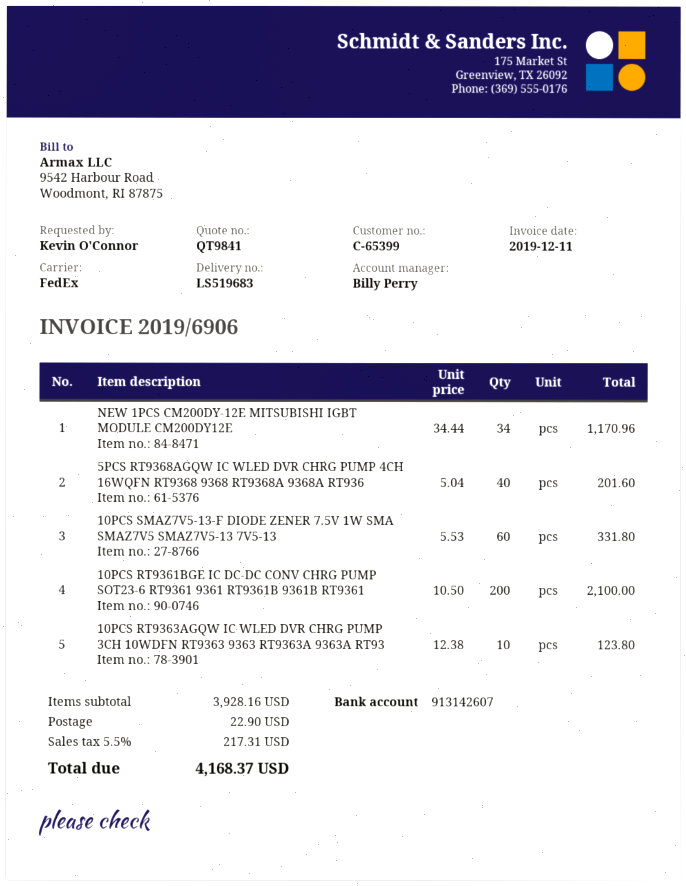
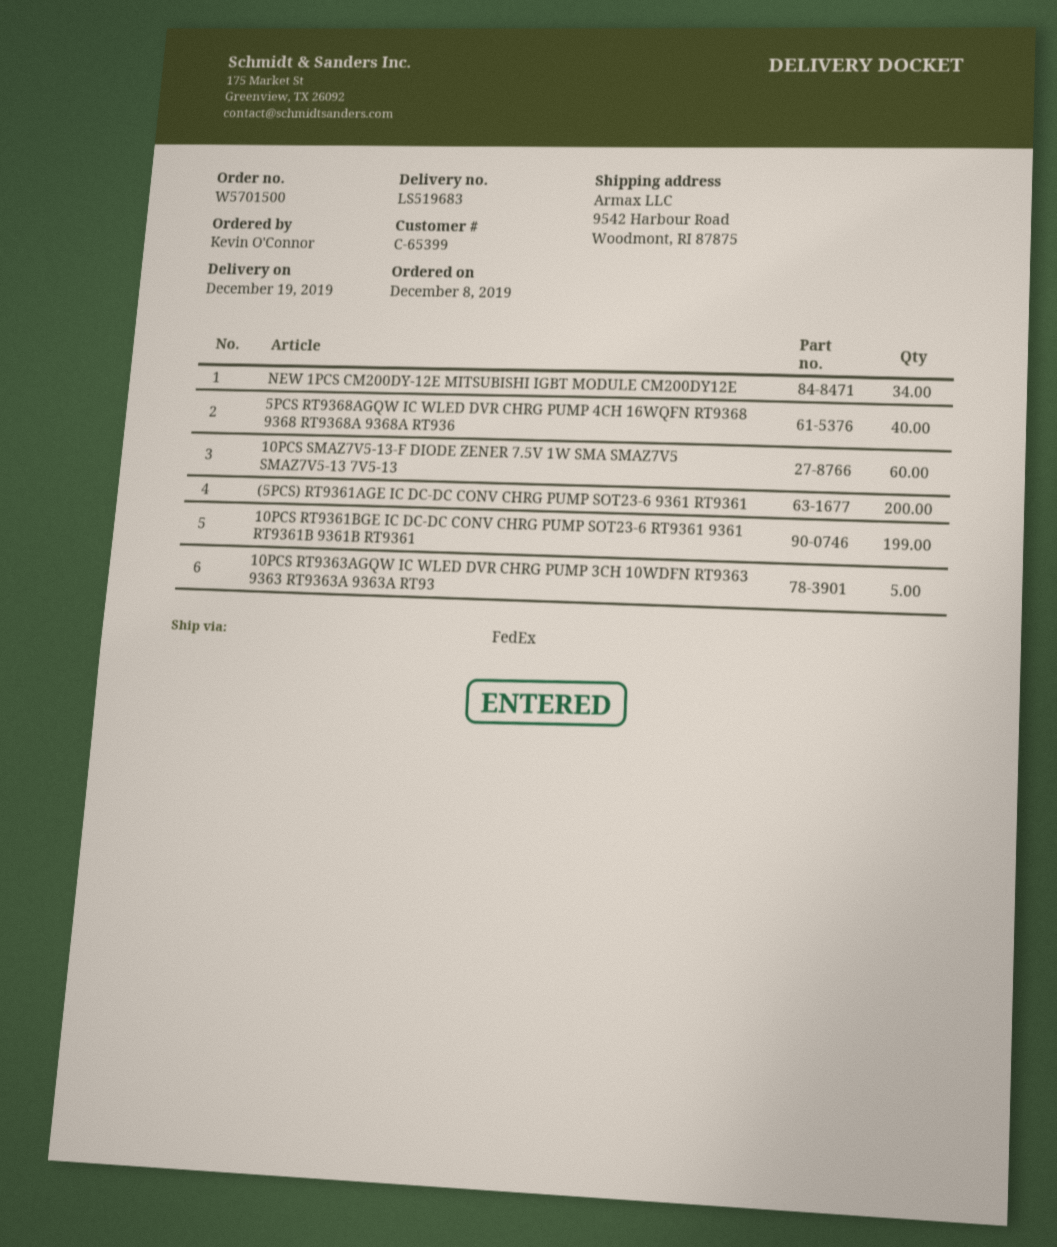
10PCS RT9361BGE IC DC-DC CONV CHRG PUMP SOT23-6 RT9361 9361 RT9361B 9361B RT9361: 200 -> 199
10PCS RT9363AGQW IC WLED DVR CHRG PUMP 3CH 10WDFN RT9363 9363 RT9363A 9363A RT93: 10 -> 5
(5PCS) RT9361AGE IC DC-DC CONV CHRG PUMP SOT23-6 9361 RT9361: none -> 200

